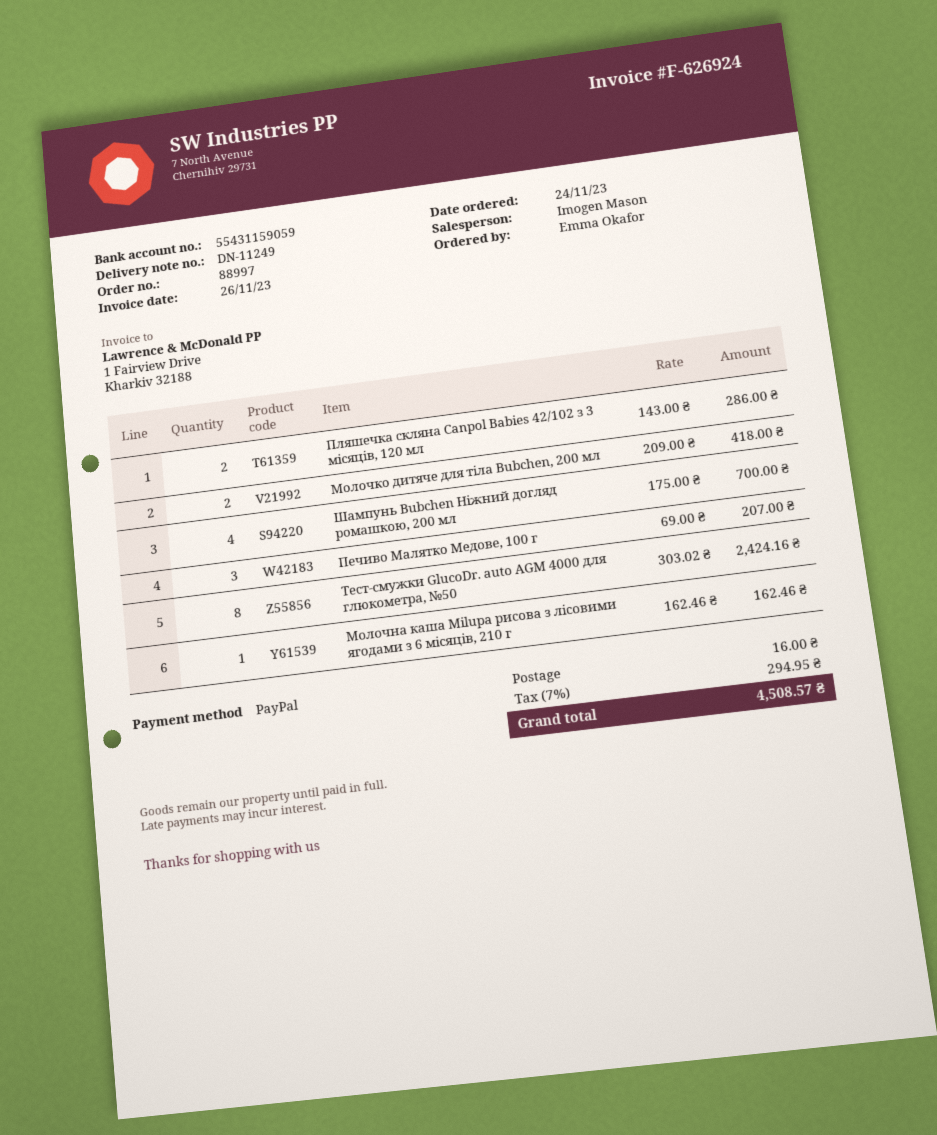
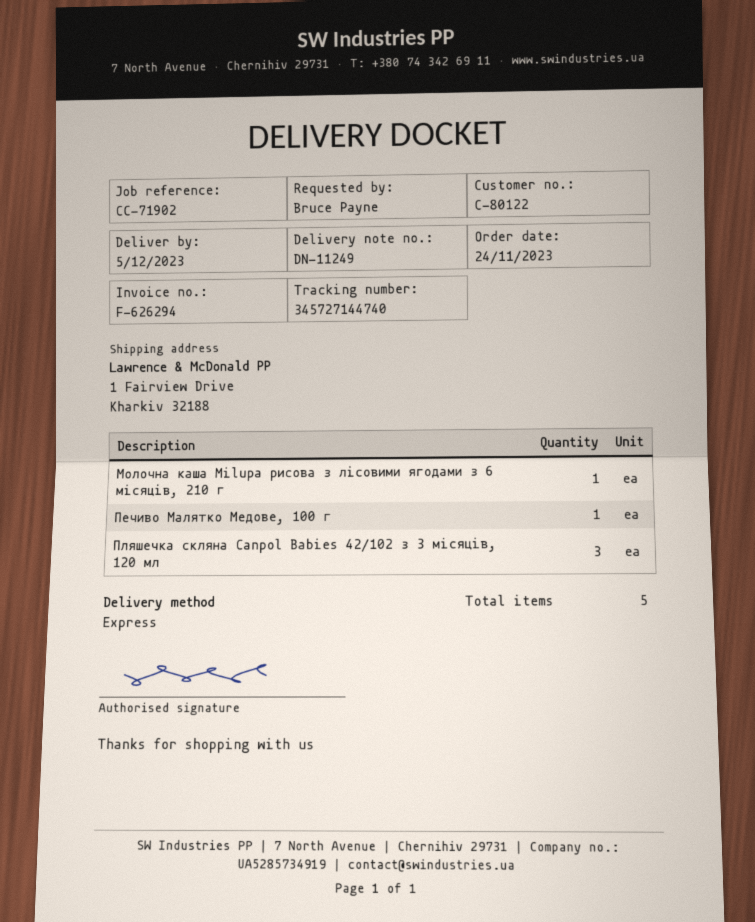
invoice number: F-626924 -> F-626294
ordered by: Emma Okafor -> Bruce Payne
Пляшечка скляна Canpol Babies 42/102 з 3 місяців, 120 мл: 2 -> 3
Молочко дитяче для тіла Bubchen, 200 мл: 2 -> none
Шампунь Bubchen Ніжний догляд ромашкою, 200 мл: 4 -> none
Печиво Малятко Медове, 100 г: 3 -> 1
Тест-смужки GlucoDr. auto AGM 4000 для глюкометра, №50: 8 -> none

